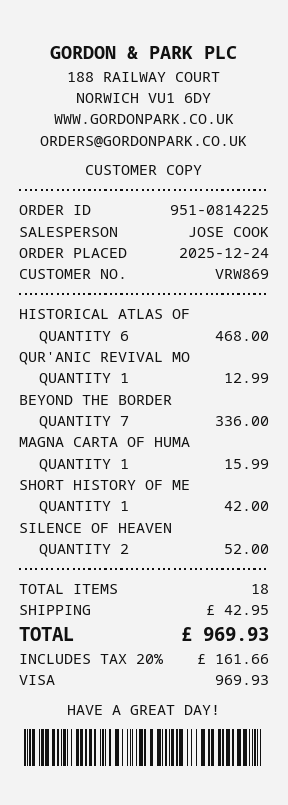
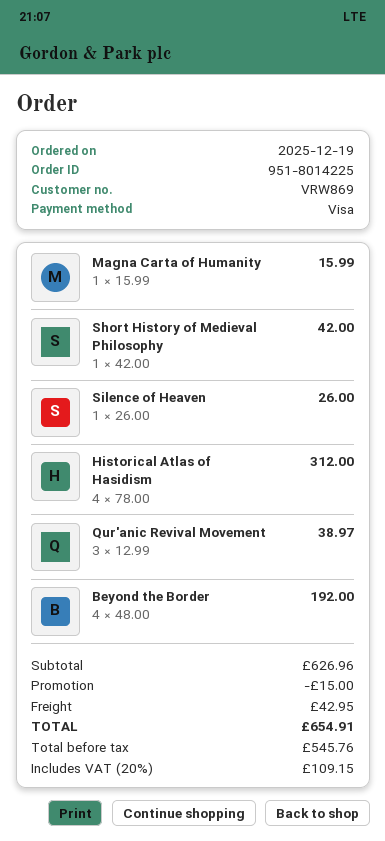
order number: 951-0814225 -> 951-8014225
order date: 2025-12-24 -> 2025-12-19
HISTORICAL ATLAS OF: 6 for 468.00 -> 4 for 312.00
QUR'ANIC REVIVAL MO: 1 for 12.99 -> 3 for 38.97
BEYOND THE BORDER: 7 for 336.00 -> 4 for 192.00
SILENCE OF HEAVEN: 2 for 52.00 -> 1 for 26.00
discount: none -> 15.00
tax: 20% = 161.66 -> 20% = 109.15
total: 969.93 -> 654.91

